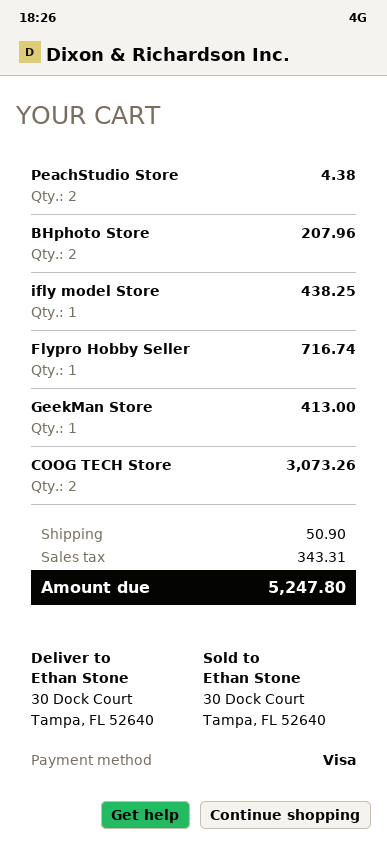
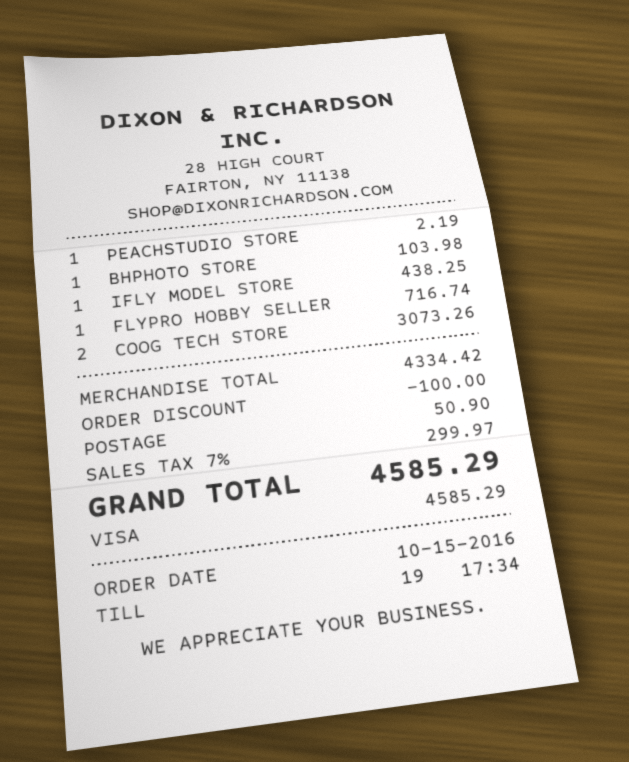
PeachStudio Store: 2 for 4.38 -> 1 for 2.19
BHphoto Store: 2 for 207.96 -> 1 for 103.98
GeekMan Store: 1 for 413.00 -> none
discount: none -> 100.00
tax: 343.31 -> 299.97
total: 5247.80 -> 4585.29

